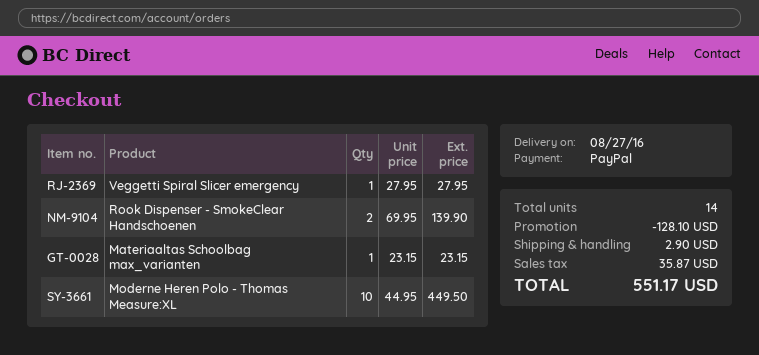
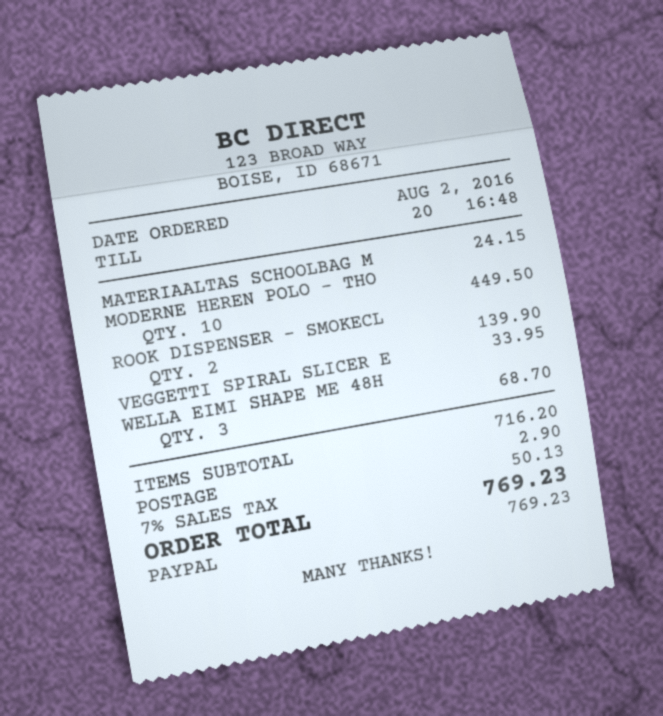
Veggetti Spiral Slicer emergency: 1 for 27.95 -> 1 for 33.95
Materiaaltas Schoolbag max_varianten: 1 for 23.15 -> 1 for 24.15
WELLA EIMI SHAPE ME 48H: none -> 3 for 68.70
discount: 128.10 -> none
tax: 35.87 -> 50.13
total: 551.17 -> 769.23

